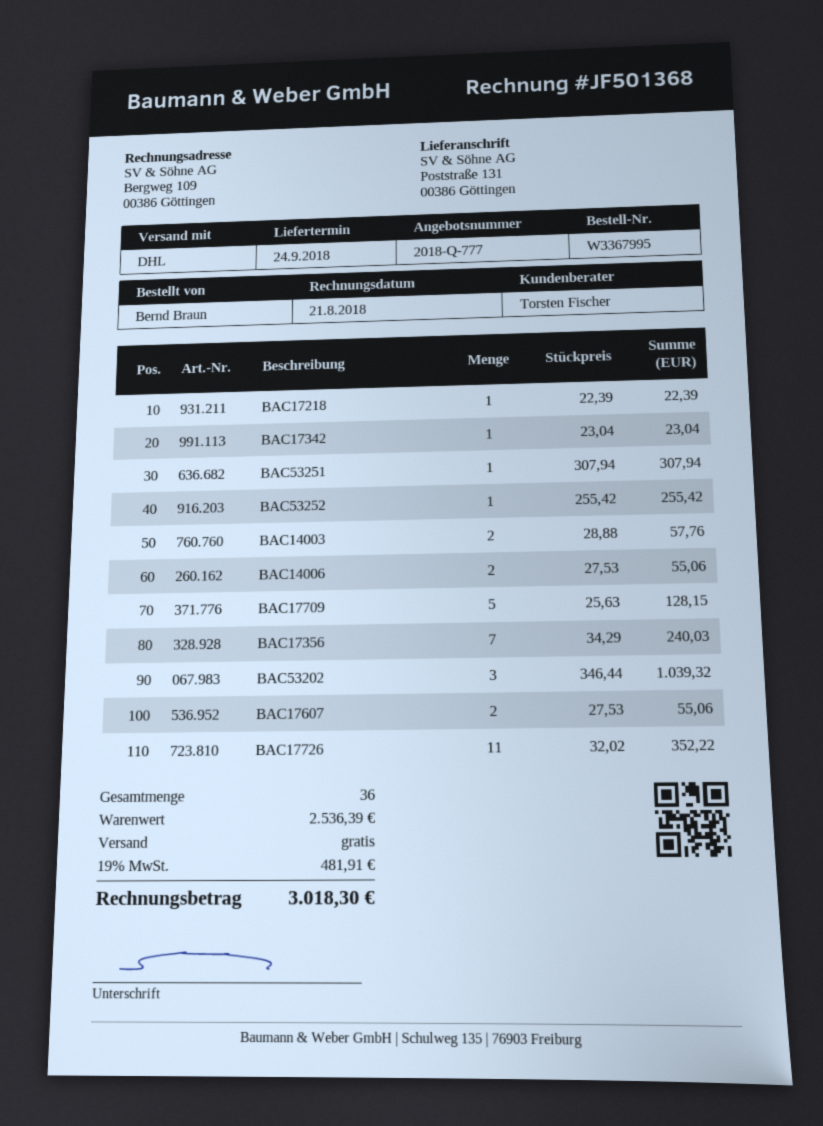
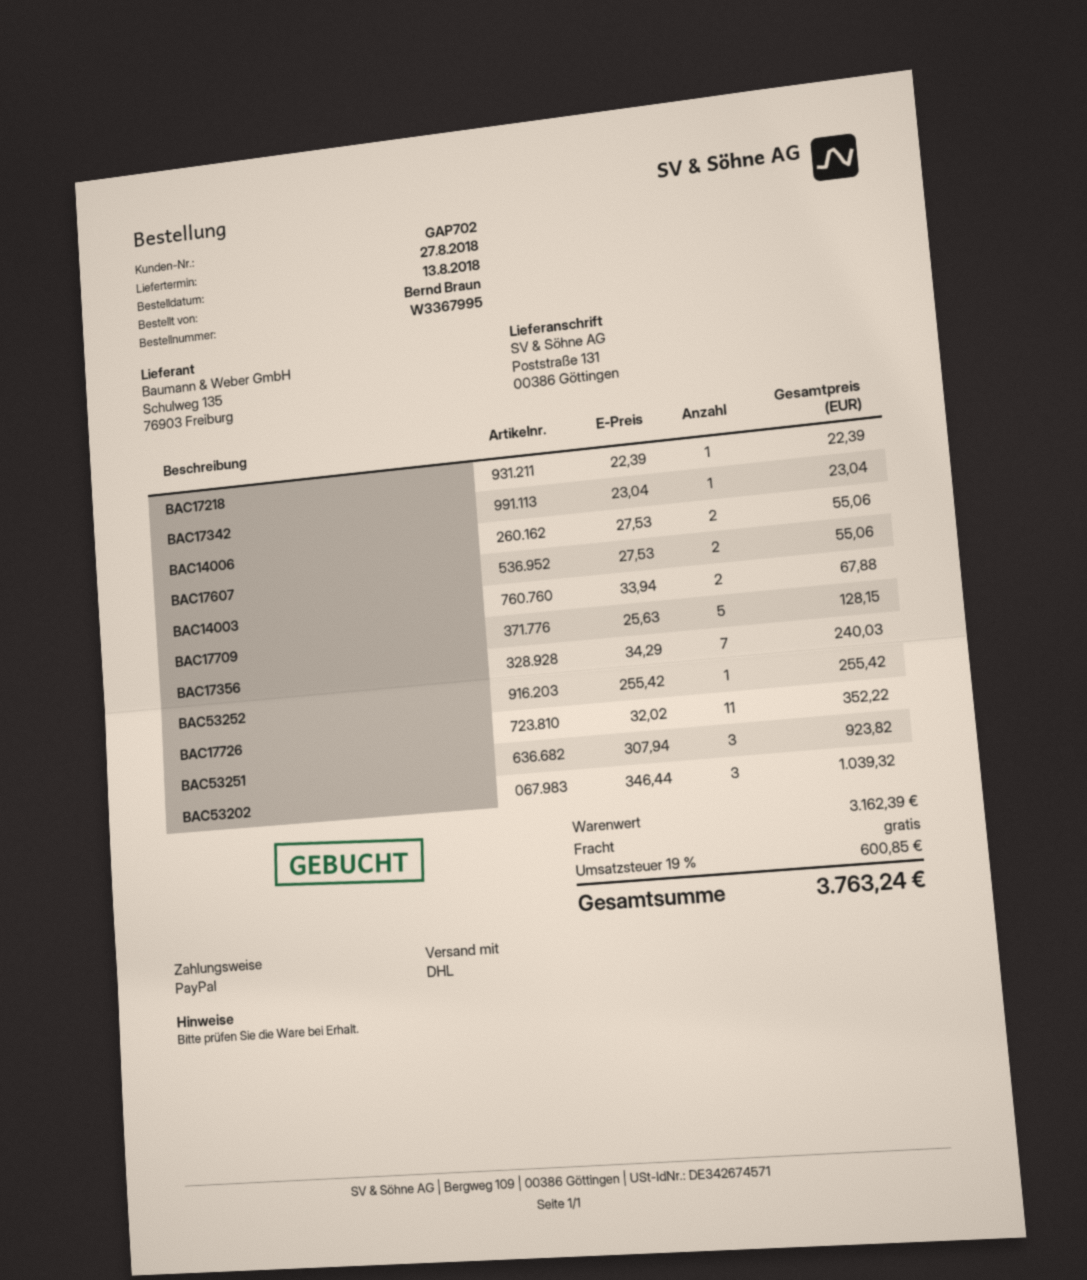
delivery date: 2018-09-24 -> 2018-08-27
BAC53251: 1 x 307.94 = 307.94 -> 3 x 307.94 = 923.82
BAC14003: 2 x 28.88 = 57.76 -> 2 x 33.94 = 67.88
subtotal: 2536.39 -> 3162.39
tax: 19% = 481.91 -> 19% = 600.85
total: 3018.30 -> 3763.24

